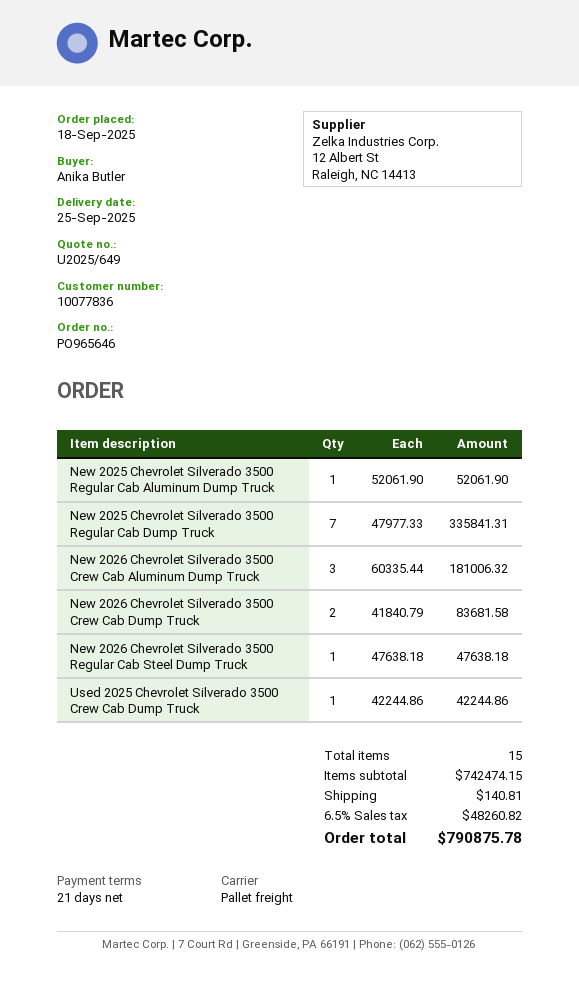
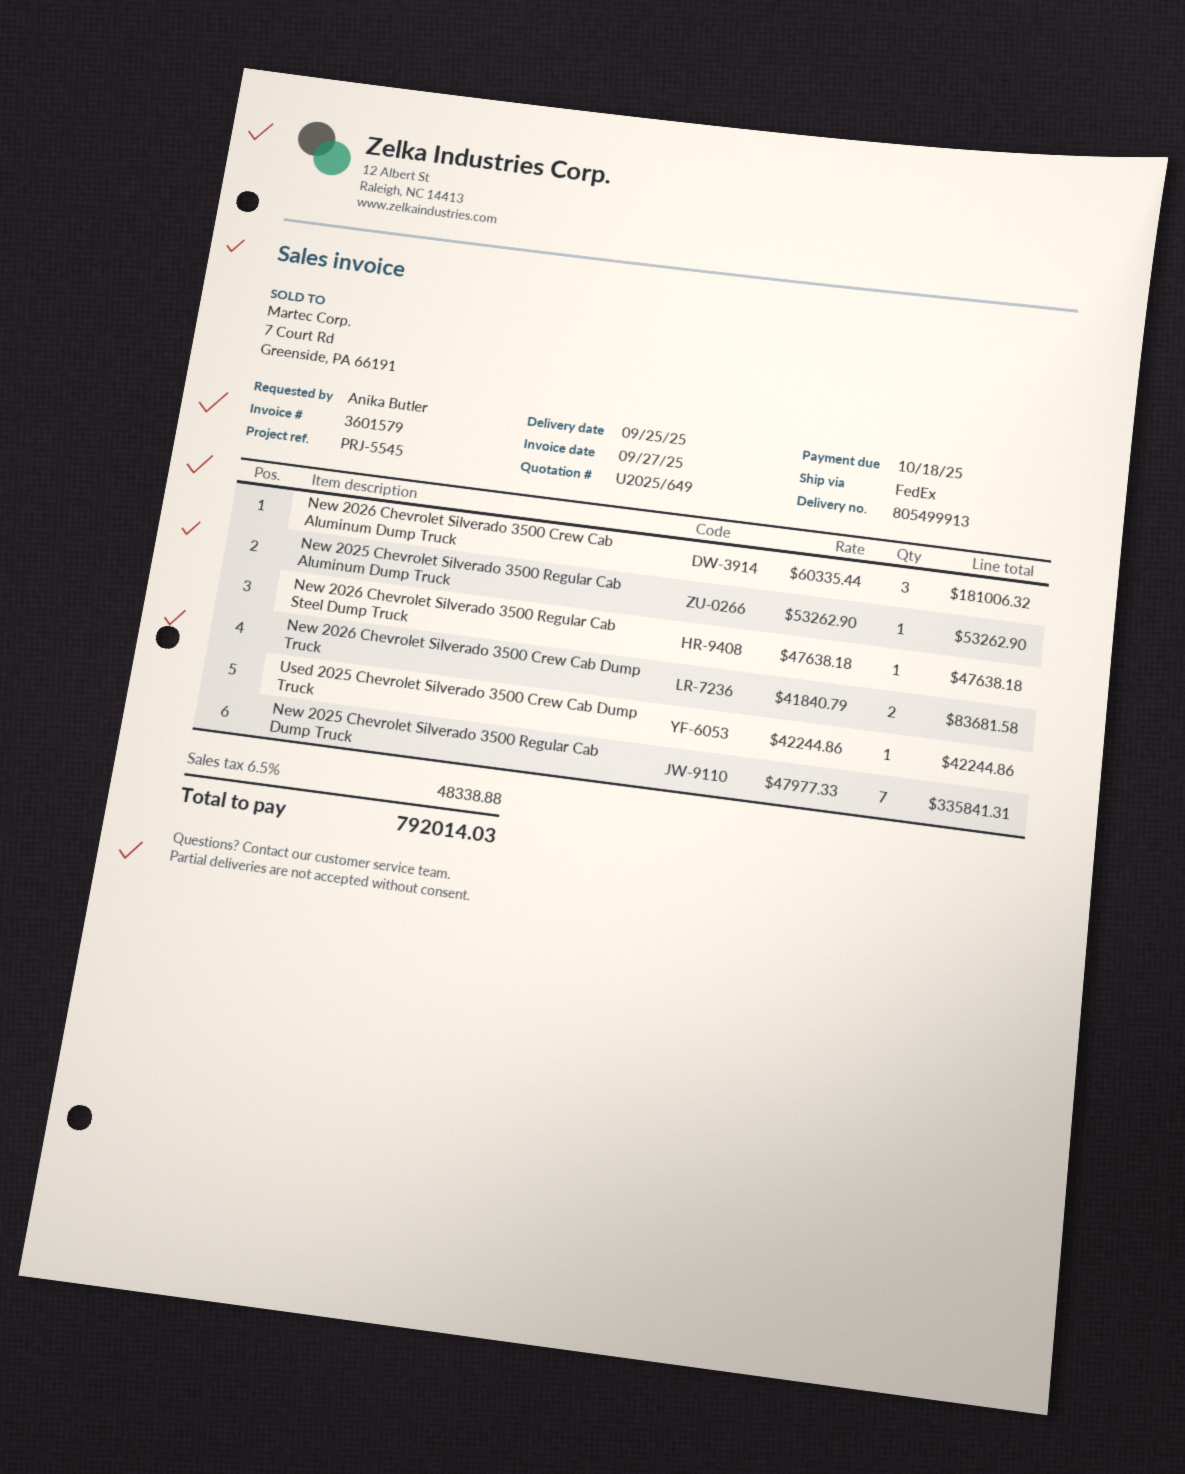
shipping method: pallet freight -> FedEx
New 2025 Chevrolet Silverado 3500 Regular Cab Aluminum Dump Truck: 1 x 52061.90 = 52061.90 -> 1 x 53262.90 = 53262.90
shipping: 140.81 -> none
tax: 6.5% = 48260.82 -> 6.5% = 48338.88
total: 790875.78 -> 792014.03

